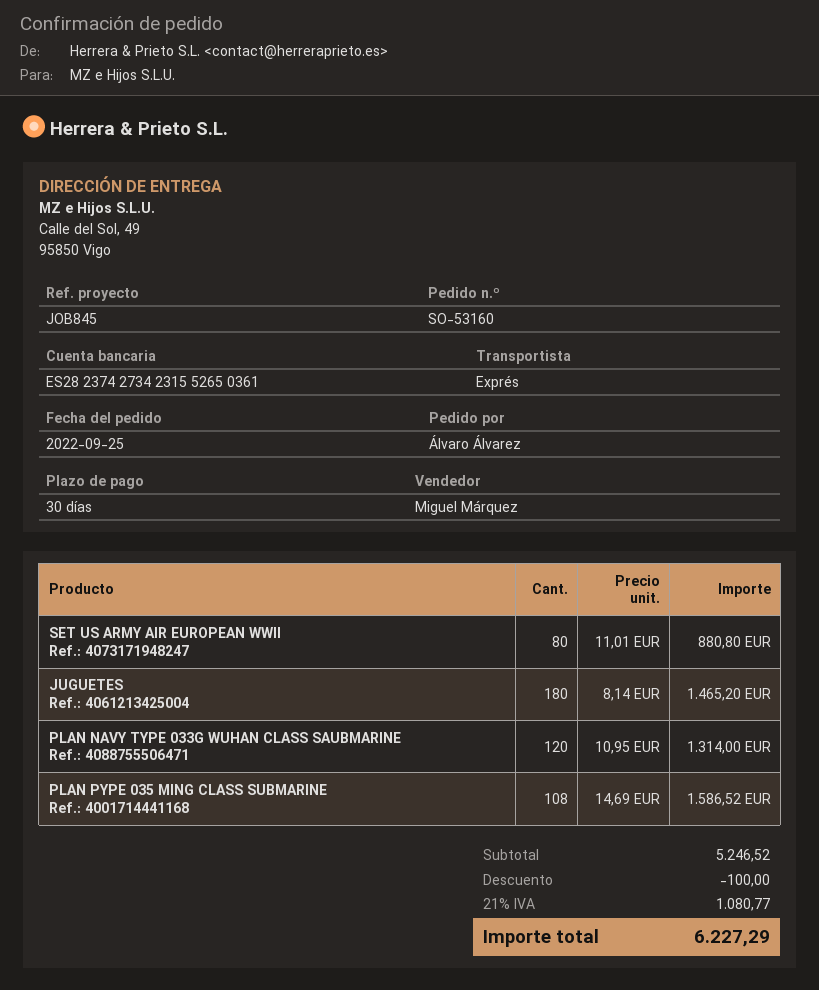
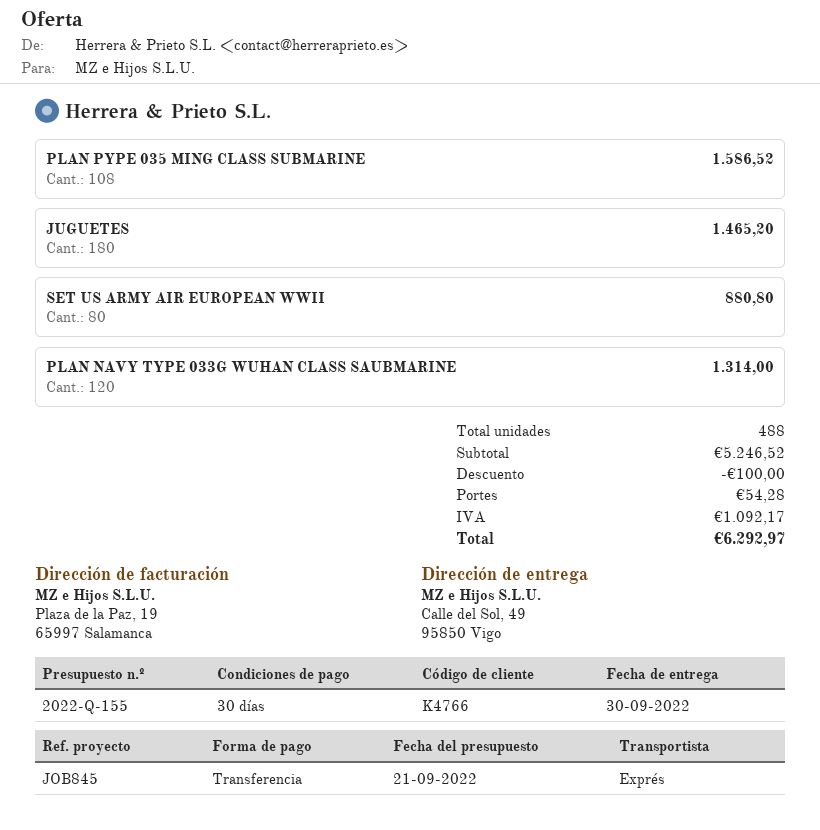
shipping: none -> 54.28
tax: 1080.77 -> 1092.17
total: 6227.29 -> 6292.97

